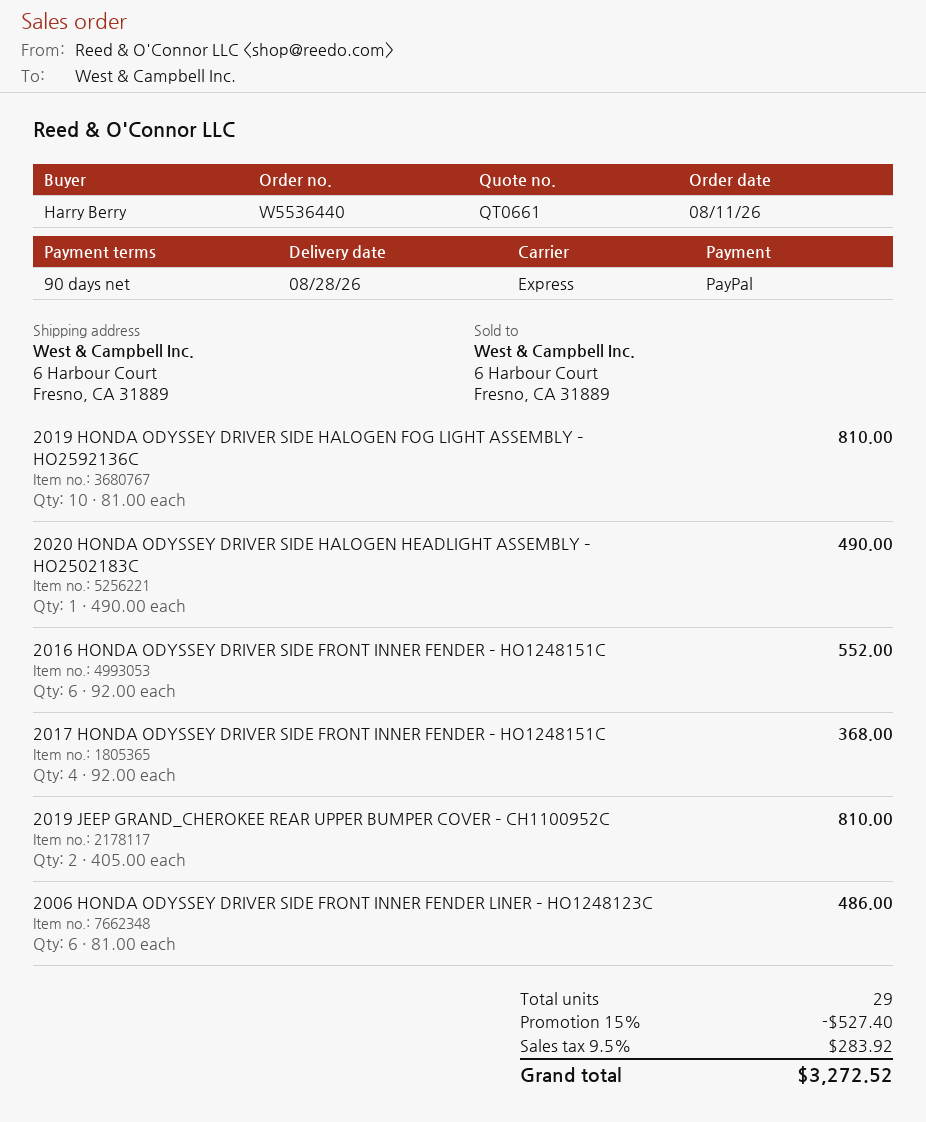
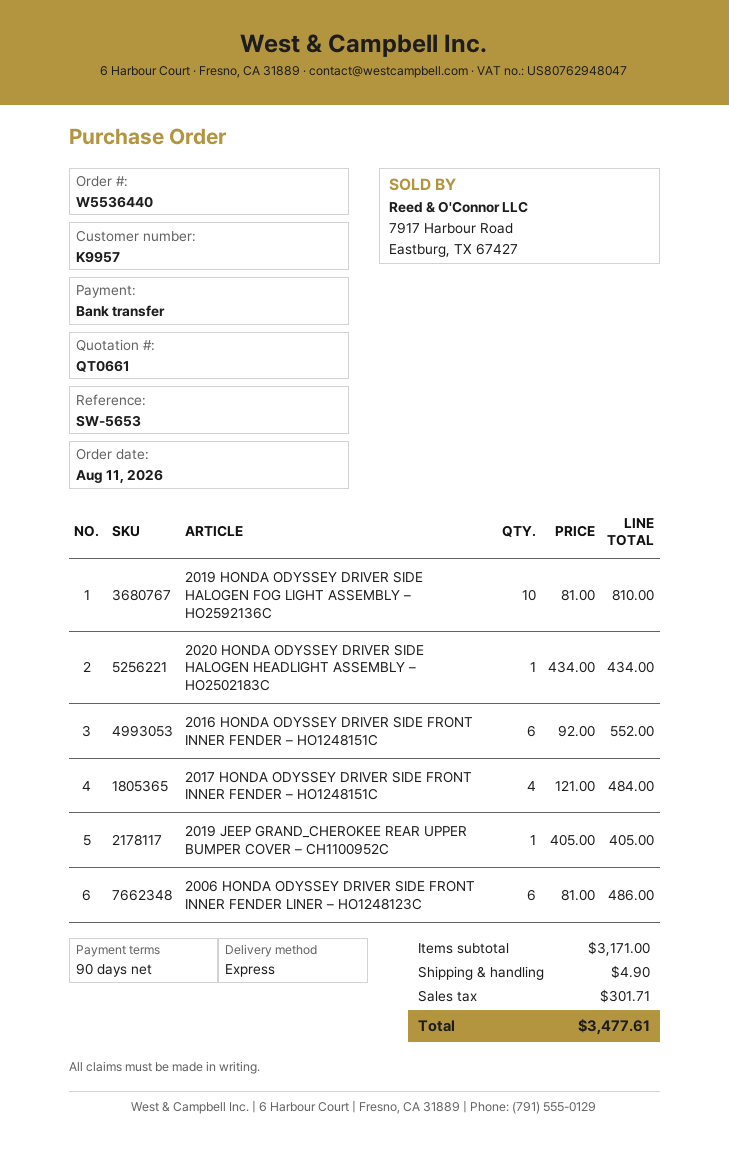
payment method: PayPal -> bank transfer
2020 HONDA ODYSSEY DRIVER SIDE HALOGEN HEADLIGHT ASSEMBLY – HO2502183C: 1 x 490.00 = 490.00 -> 1 x 434.00 = 434.00
2017 HONDA ODYSSEY DRIVER SIDE FRONT INNER FENDER – HO1248151C: 4 x 92.00 = 368.00 -> 4 x 121.00 = 484.00
2019 JEEP GRAND_CHEROKEE REAR UPPER BUMPER COVER – CH1100952C: 2 x 405.00 = 810.00 -> 1 x 405.00 = 405.00
discount: 15% = 527.40 -> none
shipping: none -> 4.90
tax: 283.92 -> 301.71
total: 3272.52 -> 3477.61

